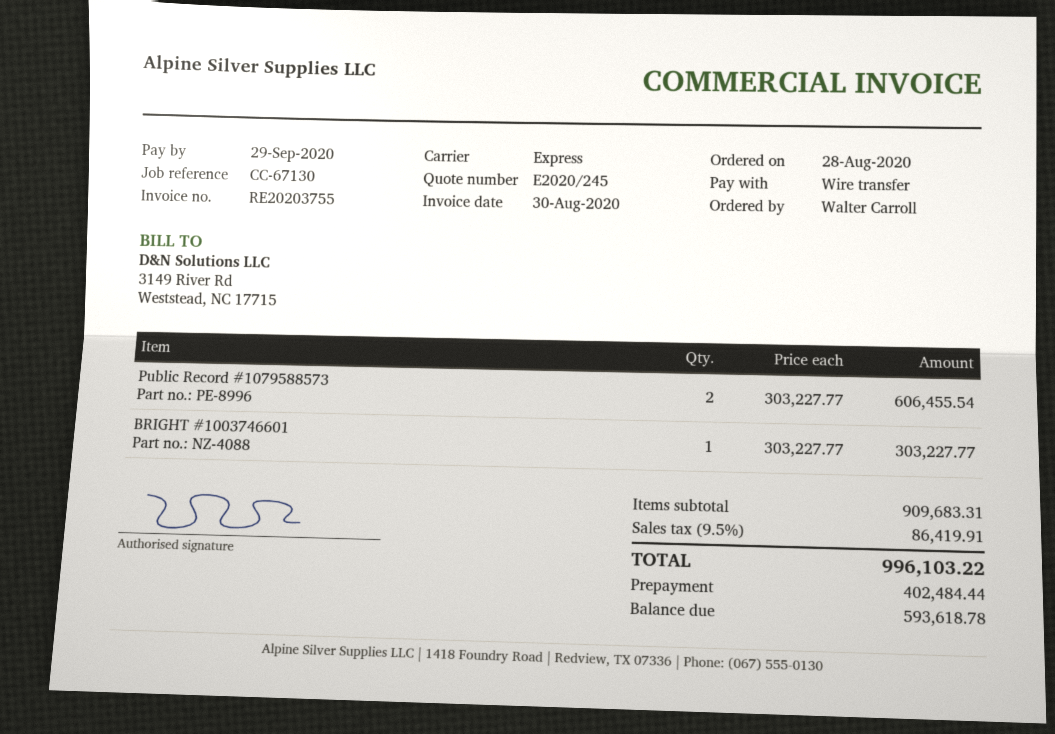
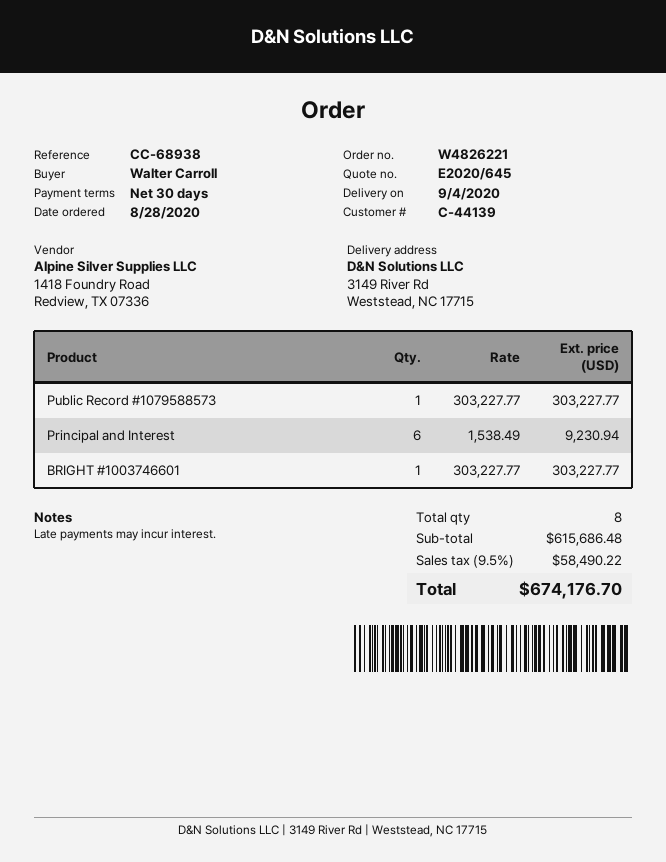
quote number: E2020/245 -> E2020/645
reference: CC-67130 -> CC-68938
Public Record #1079588573: 2 x 303227.77 = 606455.54 -> 1 x 303227.77 = 303227.77
Principal and Interest: none -> 6 x 1538.49 = 9230.94
subtotal: 909683.31 -> 615686.48
tax: 9.5% = 86419.91 -> 9.5% = 58490.22
total: 996103.22 -> 674176.70

